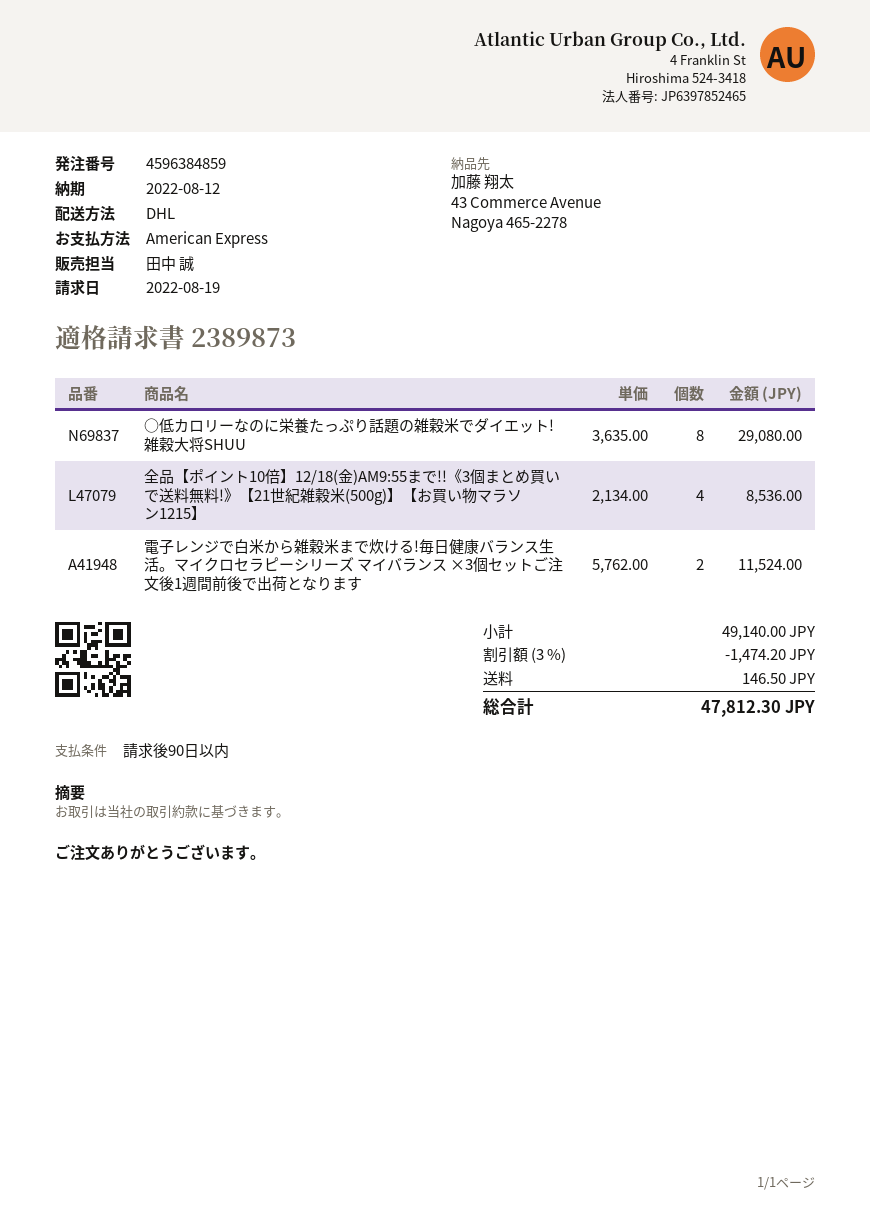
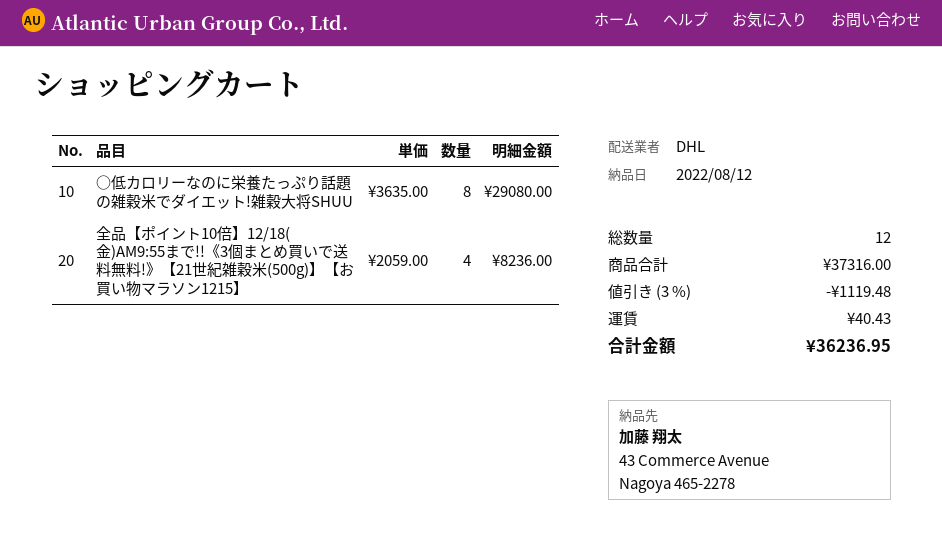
全品【ポイント10倍】12/18(金)AM9:55まで!!《3個まとめ買いで送料無料!》【21世紀雑穀米(500g)】【お買い物マラソン1215】: 4 x 2134.00 = 8536.00 -> 4 x 2059.00 = 8236.00
電子レンジで白米から雑穀米まで炊ける!毎日健康バランス生活。マイクロセラピーシリーズ マイバランス ×3個セットご注文後1週間前後で出荷となります: 2 x 5762.00 = 11524.00 -> none
subtotal: 49140.00 -> 37316.00
discount: 3% = 1474.20 -> 3% = 1119.48
shipping: 146.50 -> 40.43
total: 47812.30 -> 36236.95

